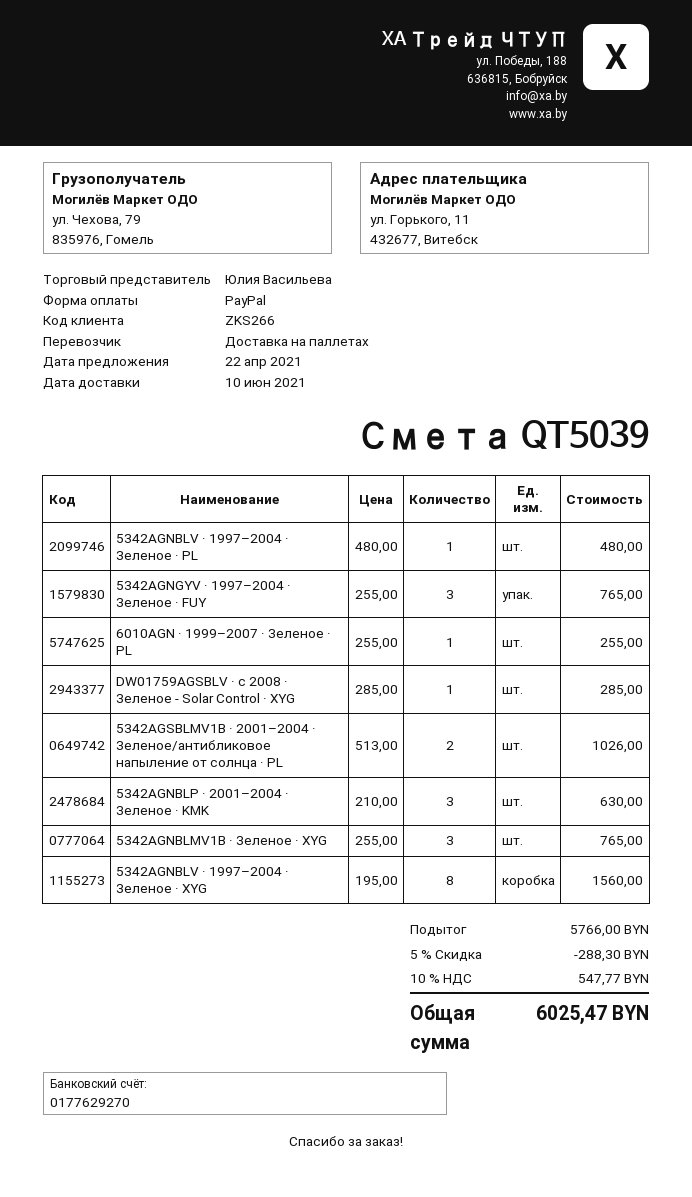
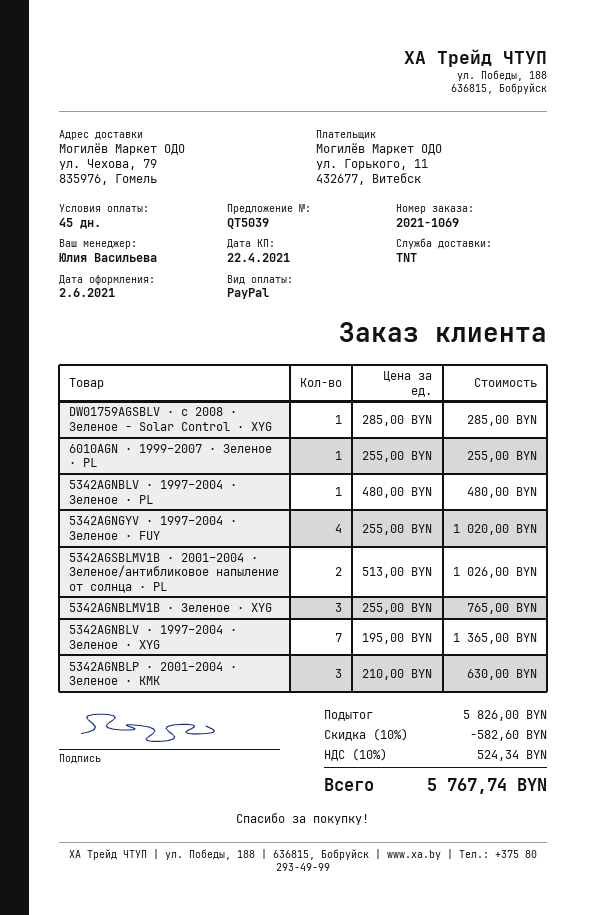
shipping method: pallet freight -> TNT
5342AGNGYV · 1997–2004 · Зеленое · FUY: 3 x 255.00 = 765.00 -> 4 x 255.00 = 1020.00
5342AGNBLV · 1997–2004 · Зеленое · XYG: 8 x 195.00 = 1560.00 -> 7 x 195.00 = 1365.00
subtotal: 5766.00 -> 5826.00
discount: 5% = 288.30 -> 10% = 582.60
tax: 10% = 547.77 -> 10% = 524.34
total: 6025.47 -> 5767.74

